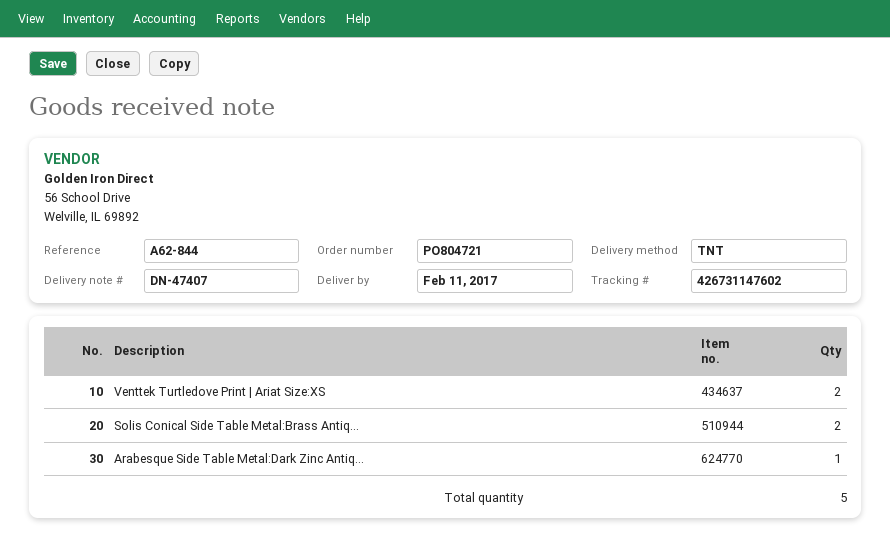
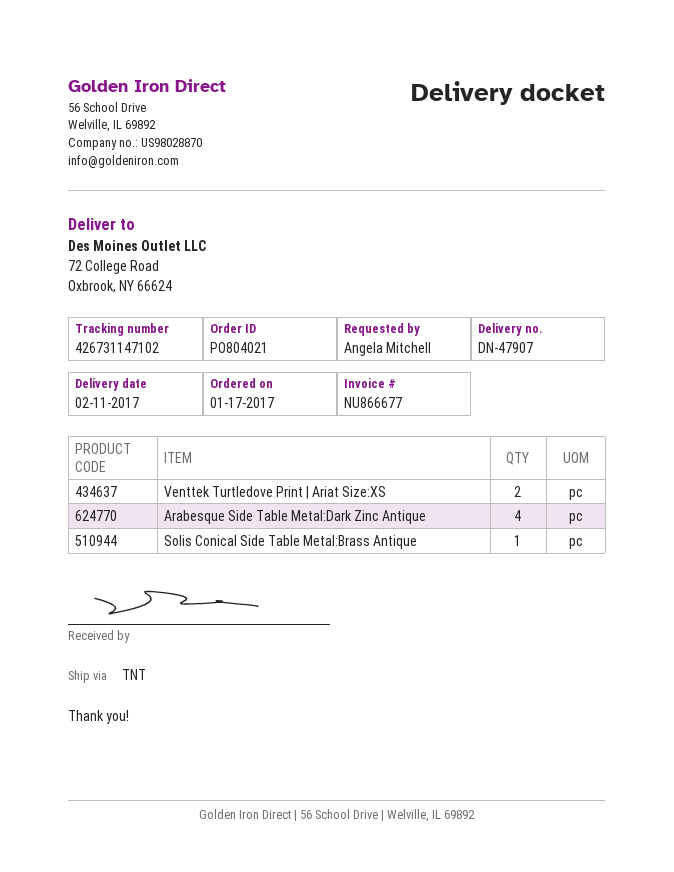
order number: PO804721 -> PO804021
delivery note number: DN-47407 -> DN-47907
tracking number: 426731147602 -> 426731147102
Solis Conical Side Table Metal:Brass Antiq...: 2 -> 1
Arabesque Side Table Metal:Dark Zinc Antiq...: 1 -> 4

